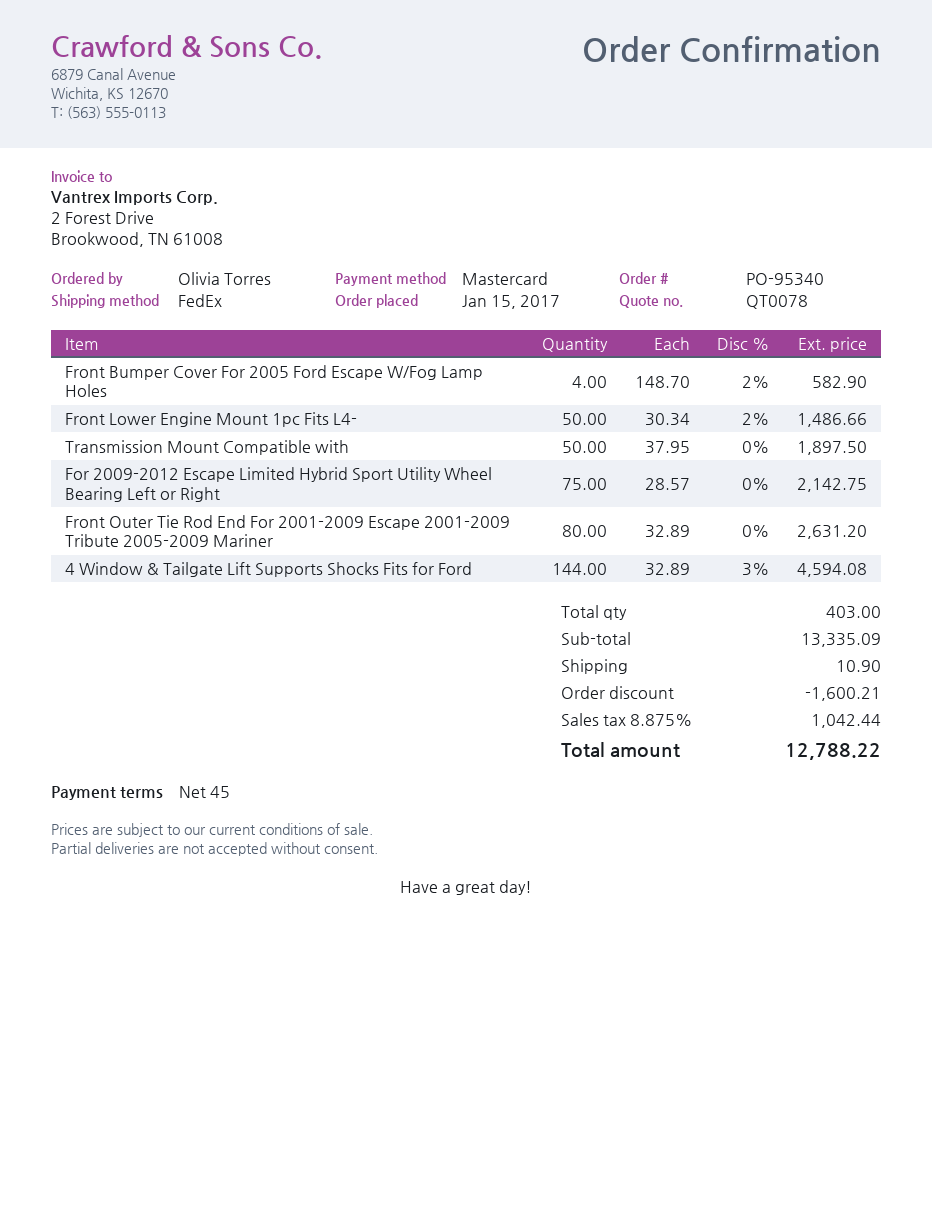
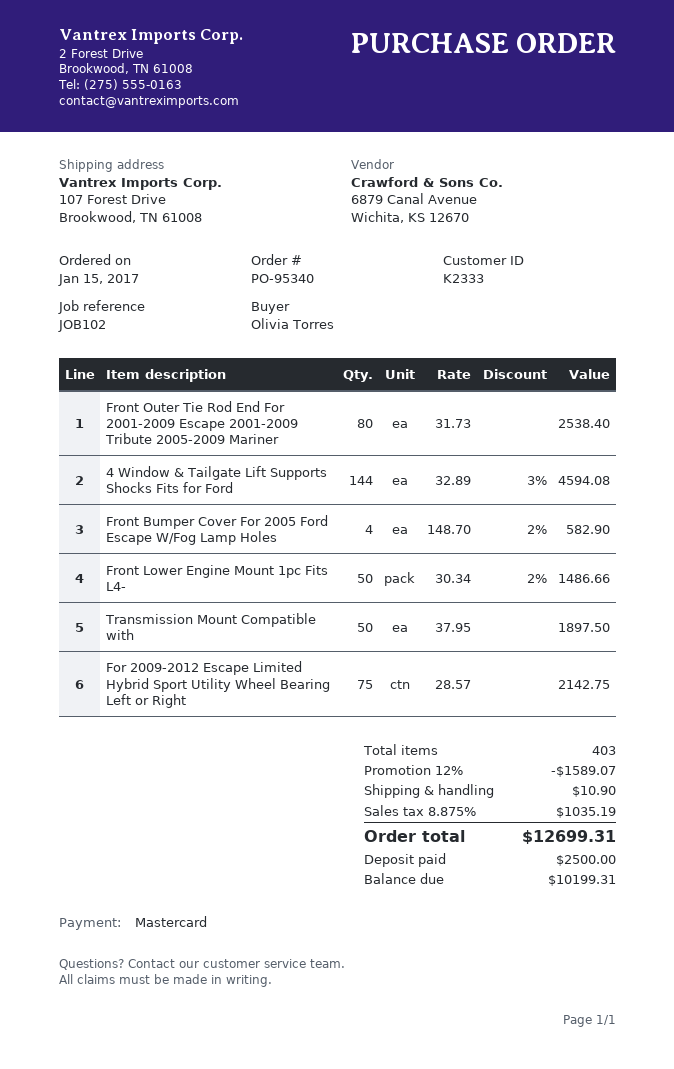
Front Outer Tie Rod End For 2001-2009 Escape 2001-2009 Tribute 2005-2009 Mariner: 80 x 32.89 = 2631.20 -> 80 x 31.73 = 2538.40
discount: 1600.21 -> 1589.07
tax: 8.875% = 1042.44 -> 8.875% = 1035.19
total: 12788.22 -> 12699.31

